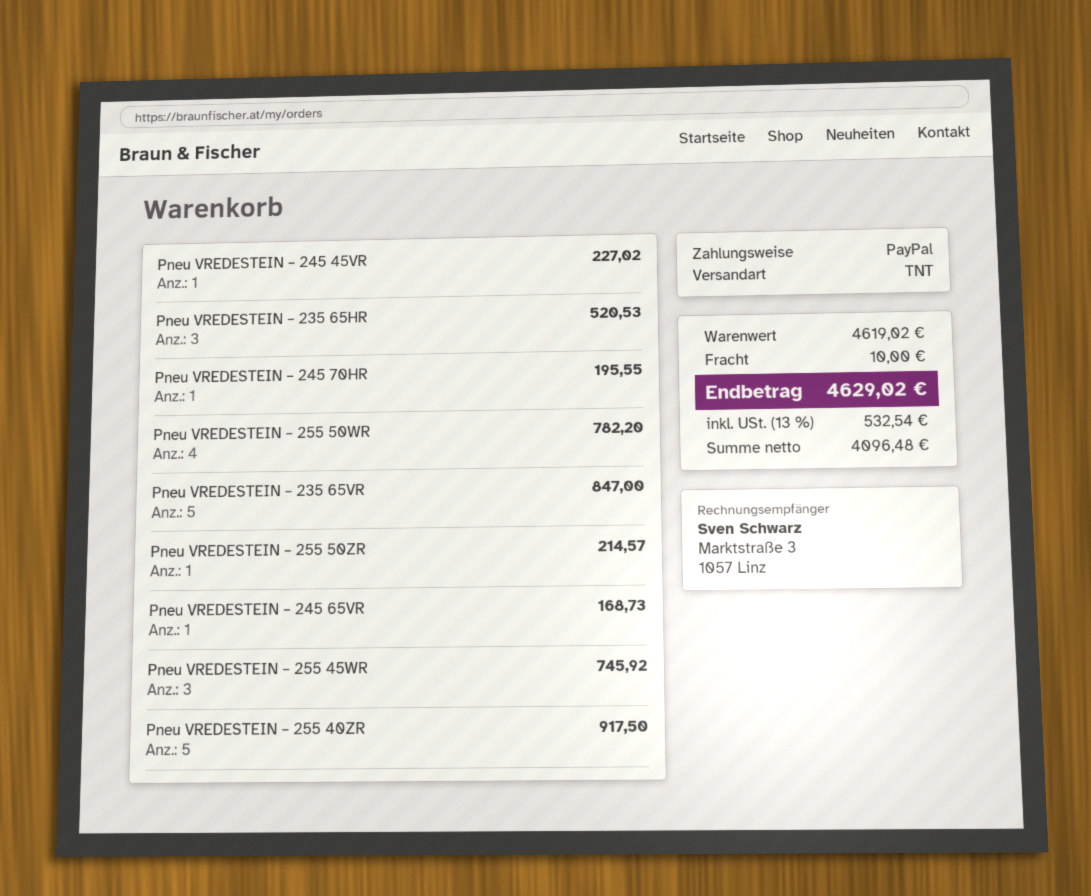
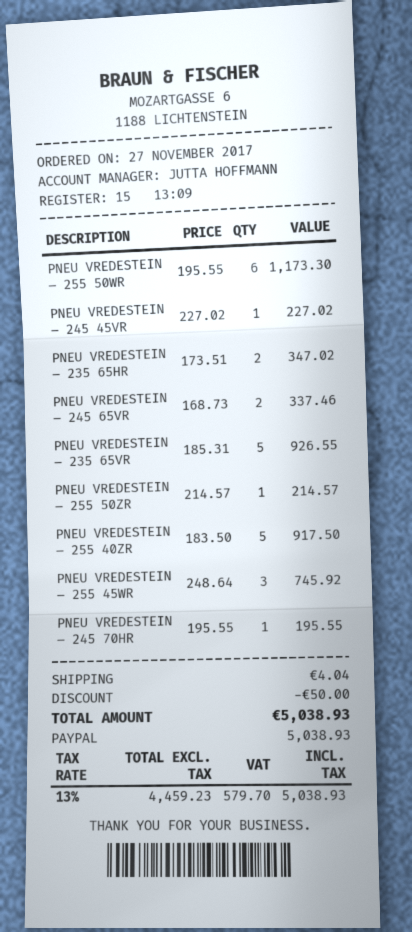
Pneu VREDESTEIN – 235 65HR: 3 for 520.53 -> 2 for 347.02
Pneu VREDESTEIN – 255 50WR: 4 for 782.20 -> 6 for 1173.30
Pneu VREDESTEIN – 235 65VR: 5 for 847.00 -> 5 for 926.55
Pneu VREDESTEIN – 245 65VR: 1 for 168.73 -> 2 for 337.46
discount: none -> 50.00
shipping: 10.00 -> 4.04
net: 4096.48 -> 4459.23
tax: 13% = 532.54 -> 13% = 579.70
total: 4629.02 -> 5038.93

